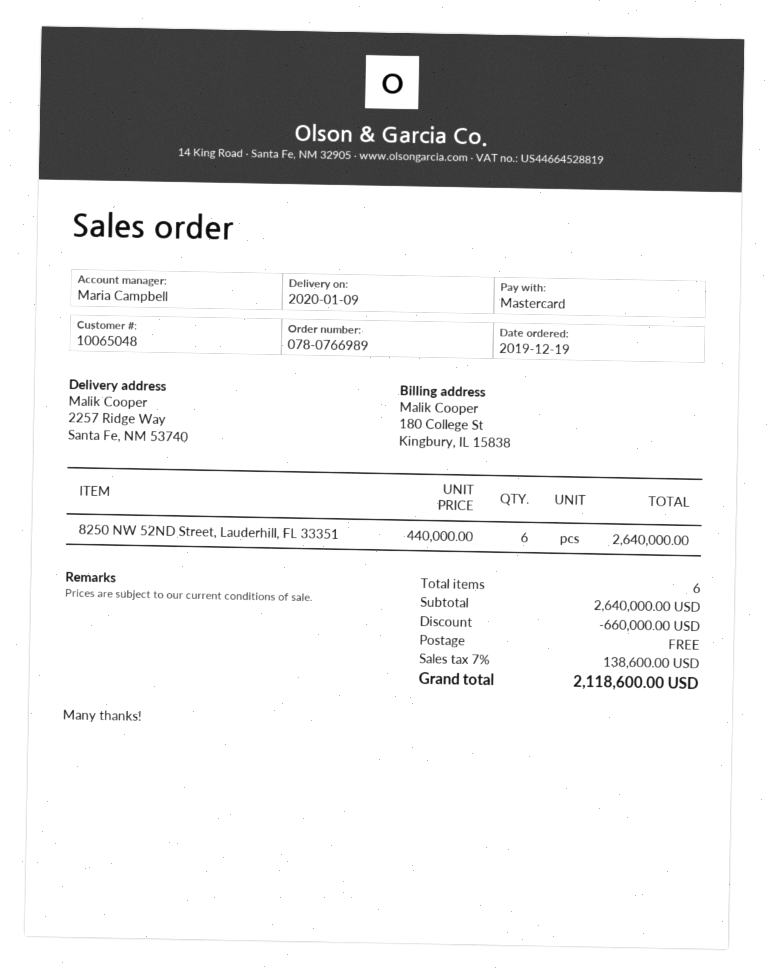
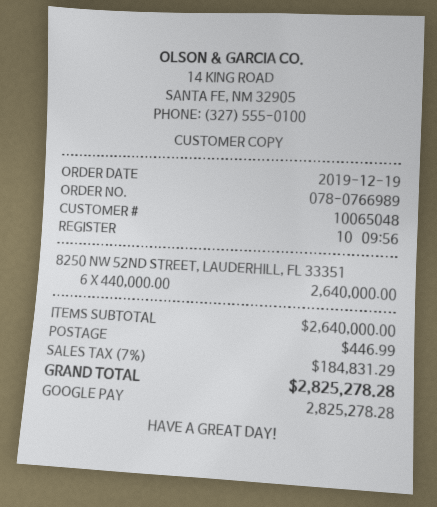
payment method: Mastercard -> Google Pay
discount: 660000.00 -> none
shipping: 0.00 -> 446.99
tax: 7% = 138600.00 -> 7% = 184831.29
total: 2118600.00 -> 2825278.28

